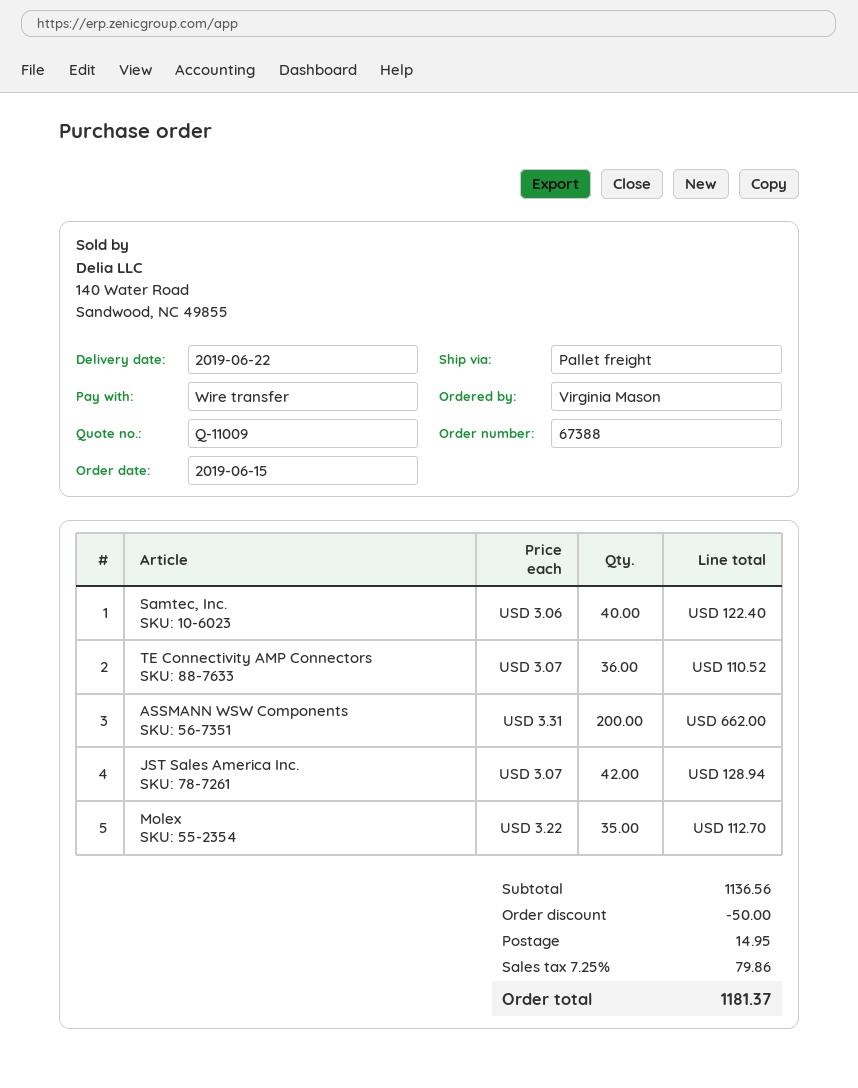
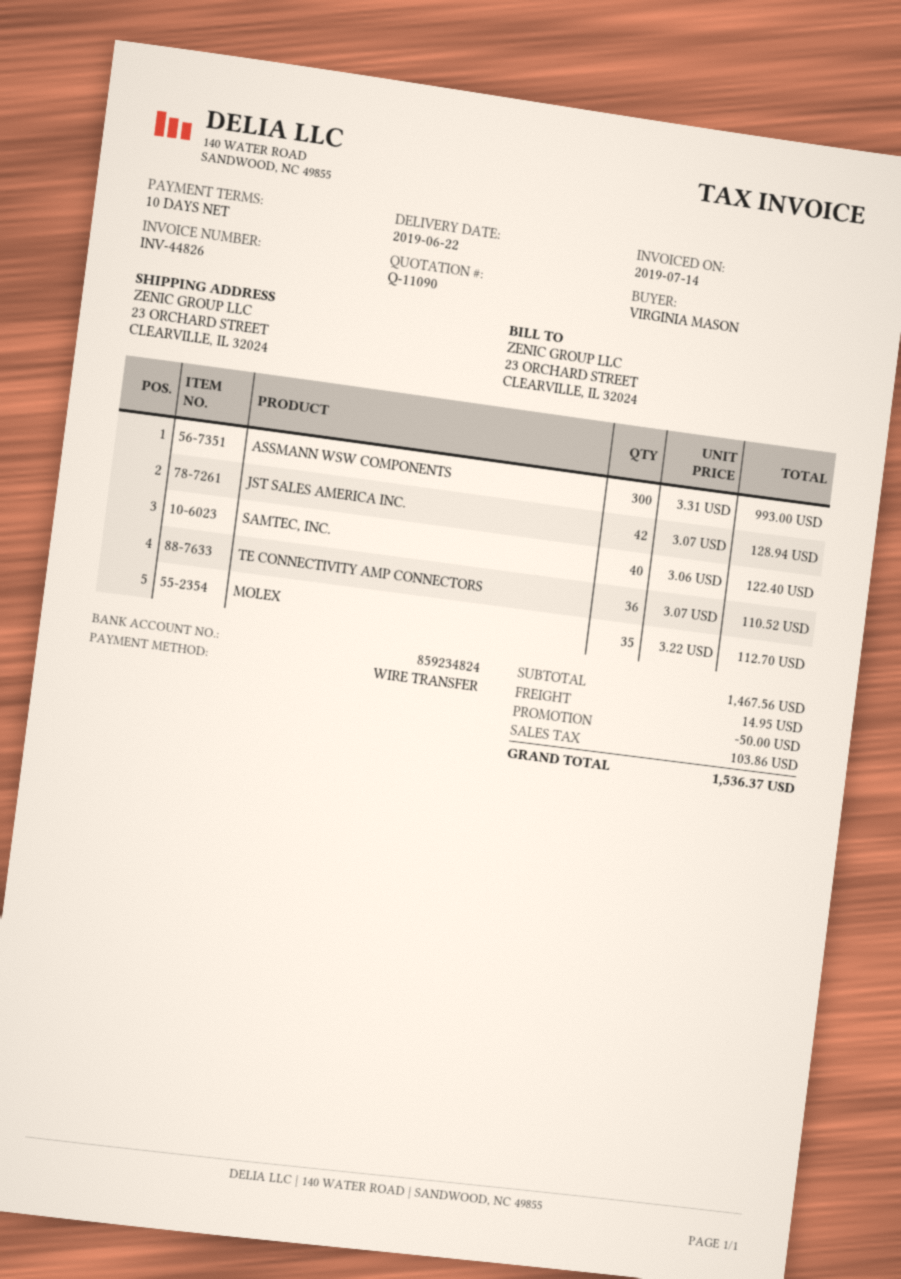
quote number: Q-11009 -> Q-11090
ASSMANN WSW Components: 200 x 3.31 = 662.00 -> 300 x 3.31 = 993.00
subtotal: 1136.56 -> 1467.56
tax: 79.86 -> 103.86
total: 1181.37 -> 1536.37

